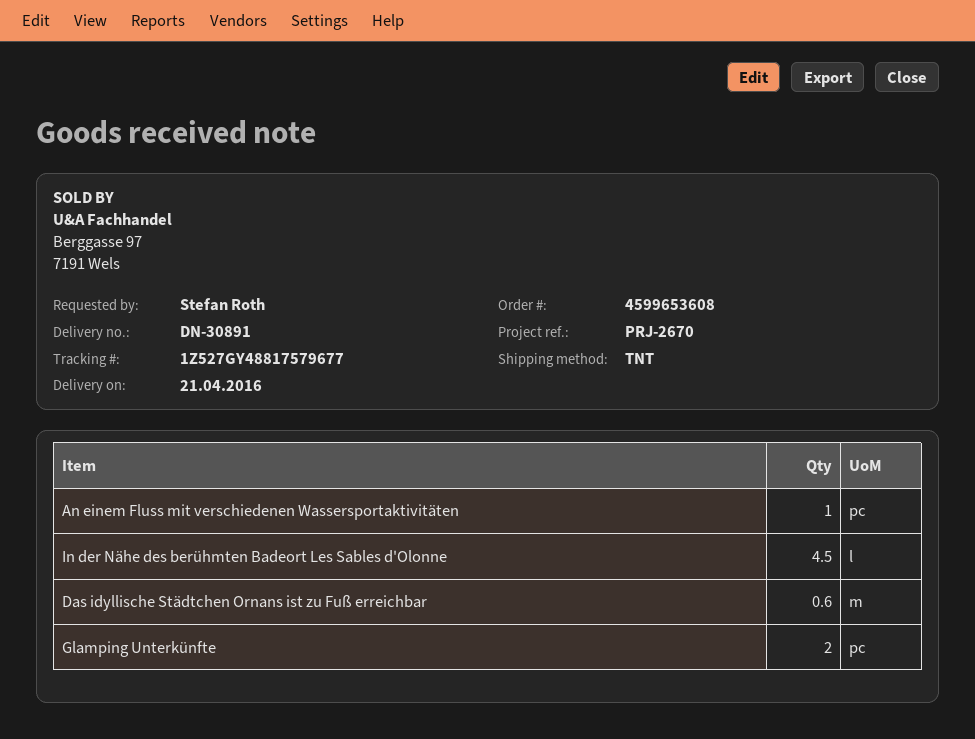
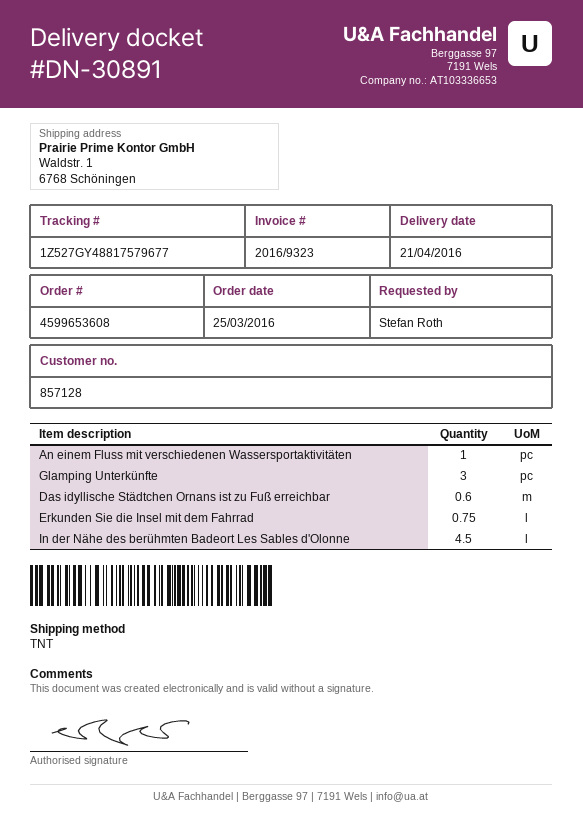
Glamping Unterkünfte: 2 -> 3
Erkunden Sie die Insel mit dem Fahrrad: none -> 0.75

